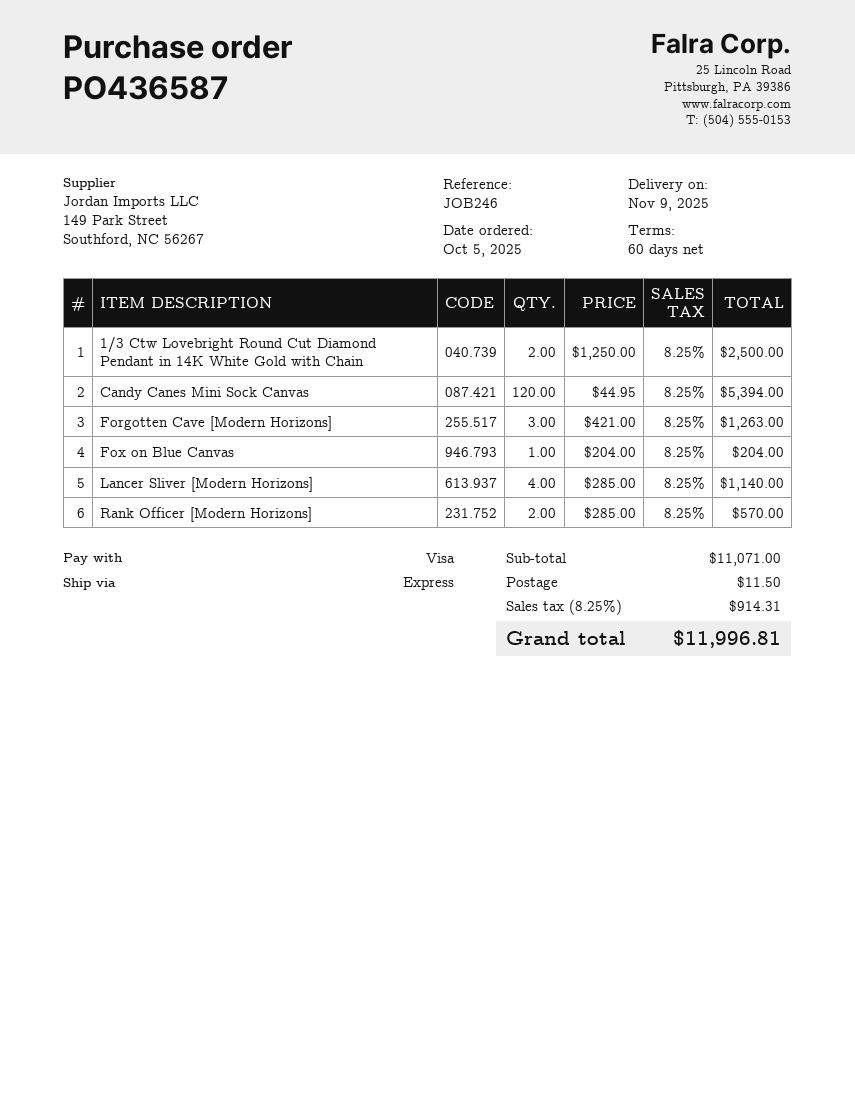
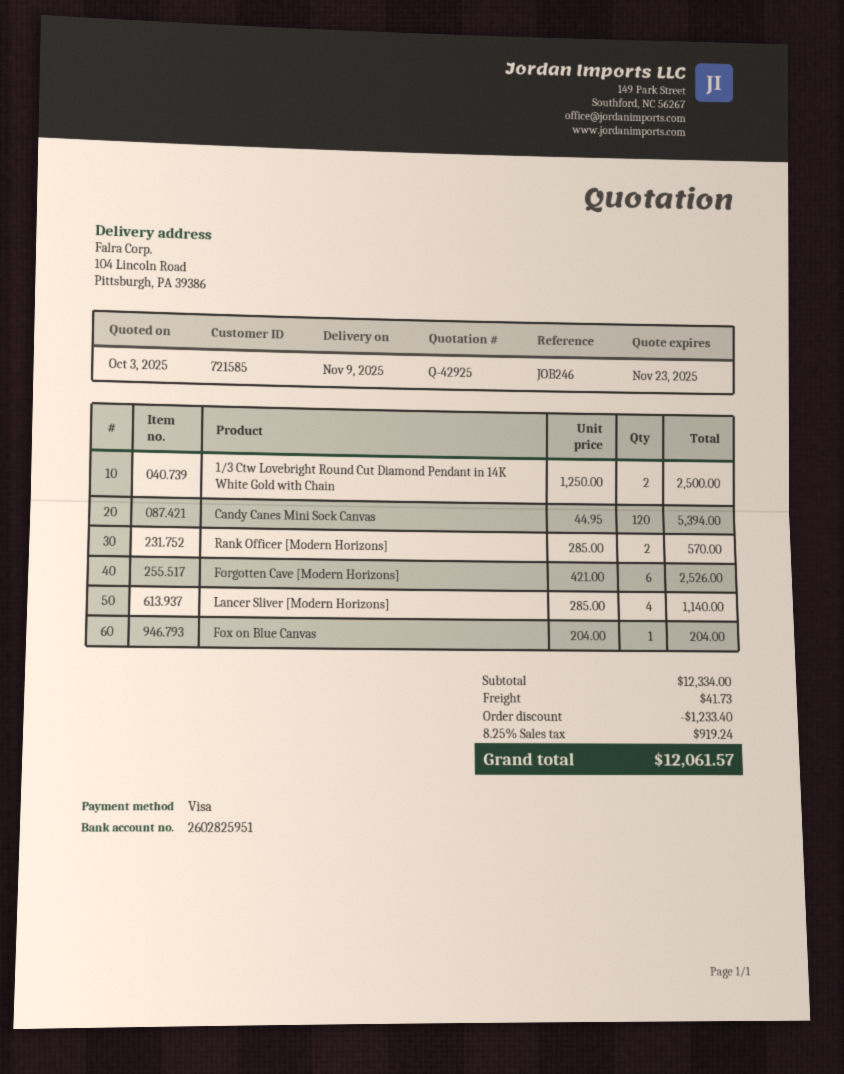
Forgotten Cave [Modern Horizons]: 3 x 421.00 = 1263.00 -> 6 x 421.00 = 2526.00
subtotal: 11071.00 -> 12334.00
discount: none -> 1233.40
shipping: 11.50 -> 41.73
tax: 8.25% = 914.31 -> 8.25% = 919.24
total: 11996.81 -> 12061.57

